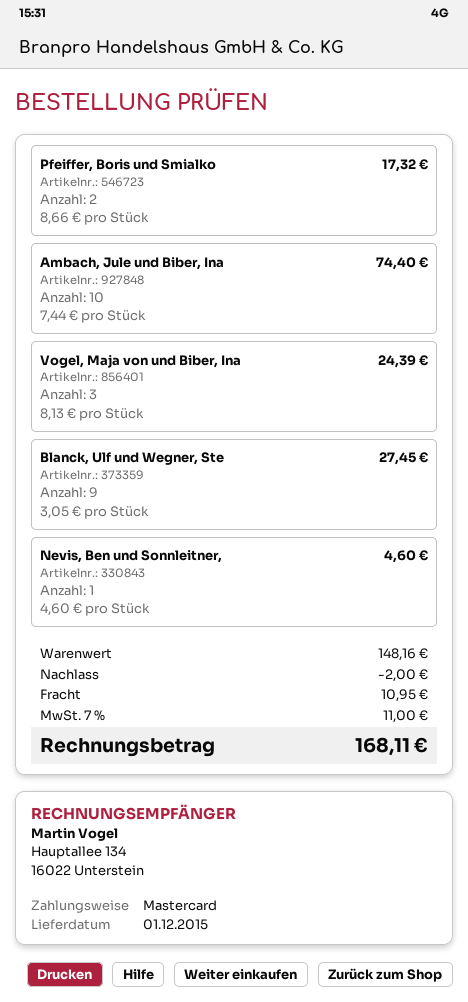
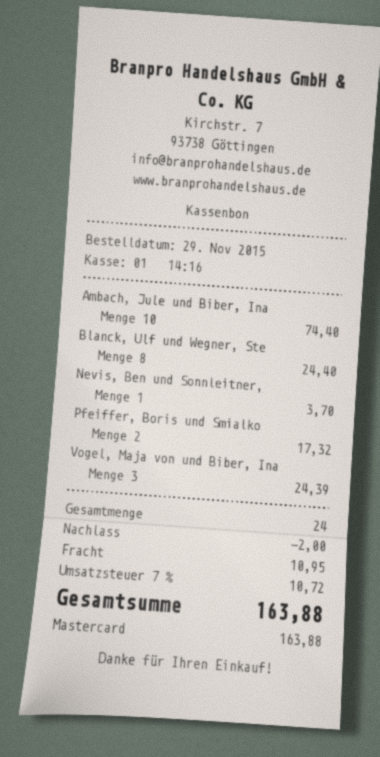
Blanck, Ulf und Wegner, Ste: 9 for 27.45 -> 8 for 24.40
Nevis, Ben und Sonnleitner,: 1 for 4.60 -> 1 for 3.70
tax: 7% = 11.00 -> 7% = 10.72
total: 168.11 -> 163.88

